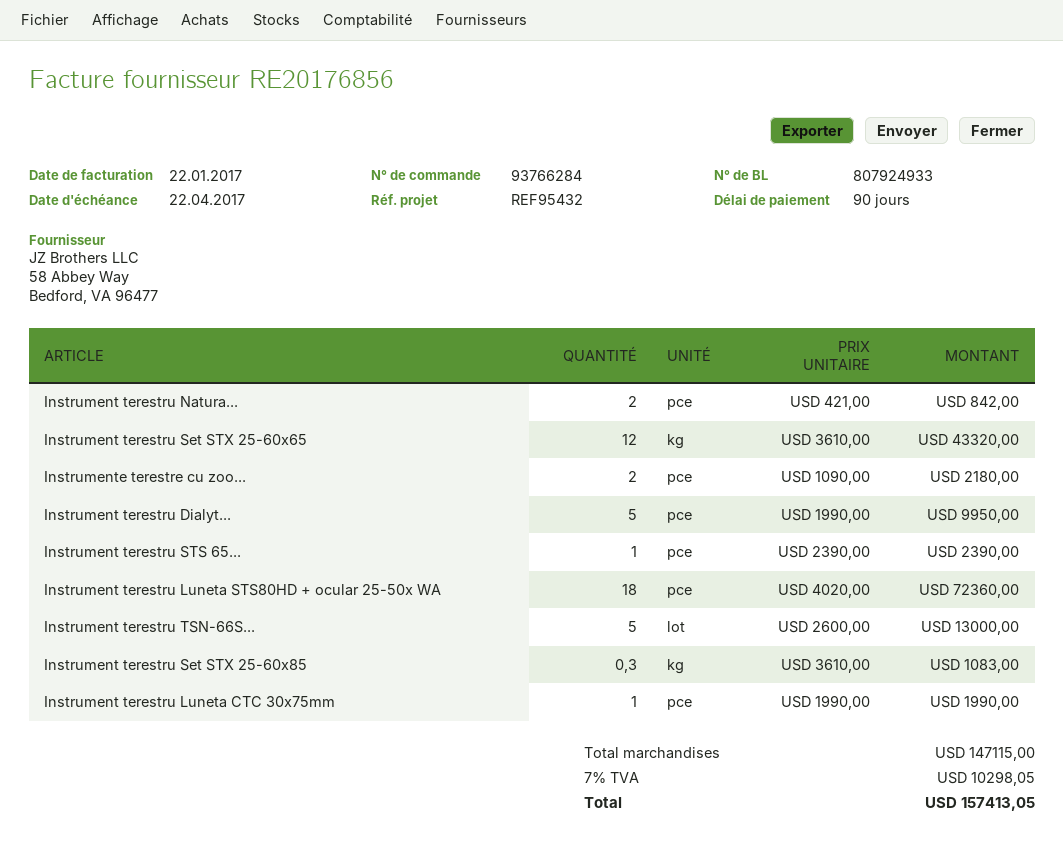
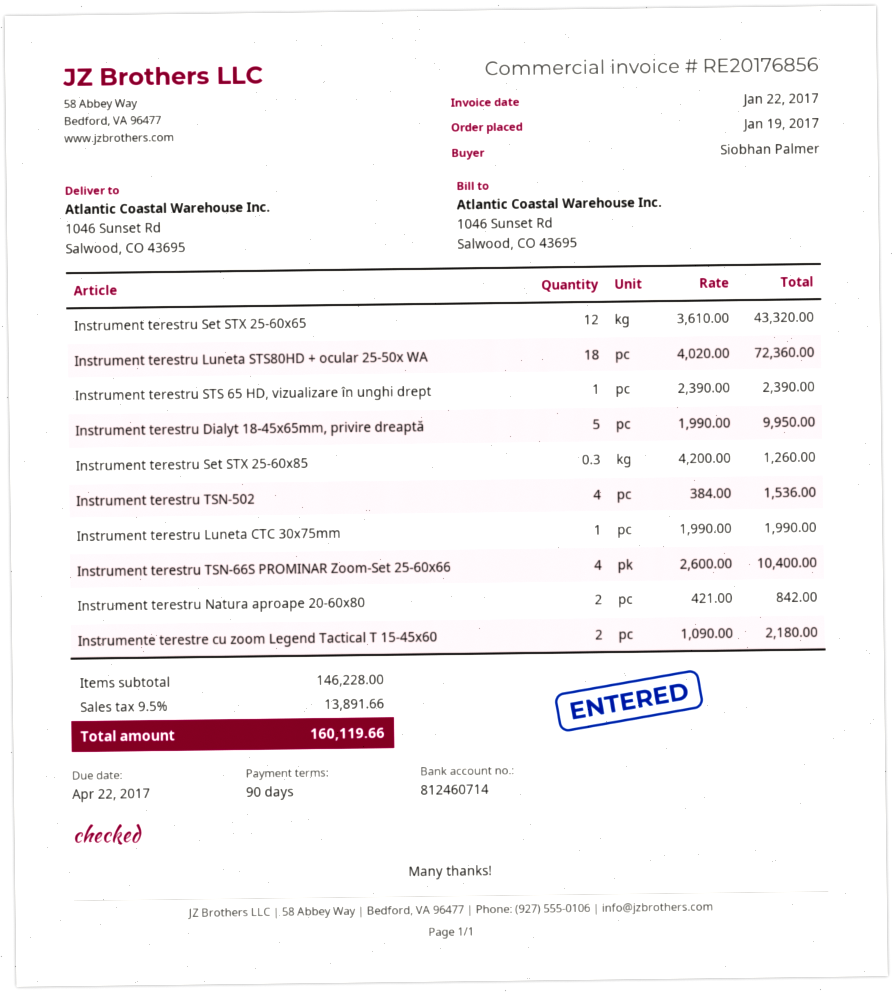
Instrument terestru TSN-66S...: 5 x 2600.00 = 13000.00 -> 4 x 2600.00 = 10400.00
Instrument terestru Set STX 25-60x85: 0.3 x 3610.00 = 1083.00 -> 0.3 x 4200.00 = 1260.00
Instrument terestru TSN-502: none -> 4 x 384.00 = 1536.00
subtotal: 147115.00 -> 146228.00
tax: 7% = 10298.05 -> 9.5% = 13891.66
total: 157413.05 -> 160119.66

